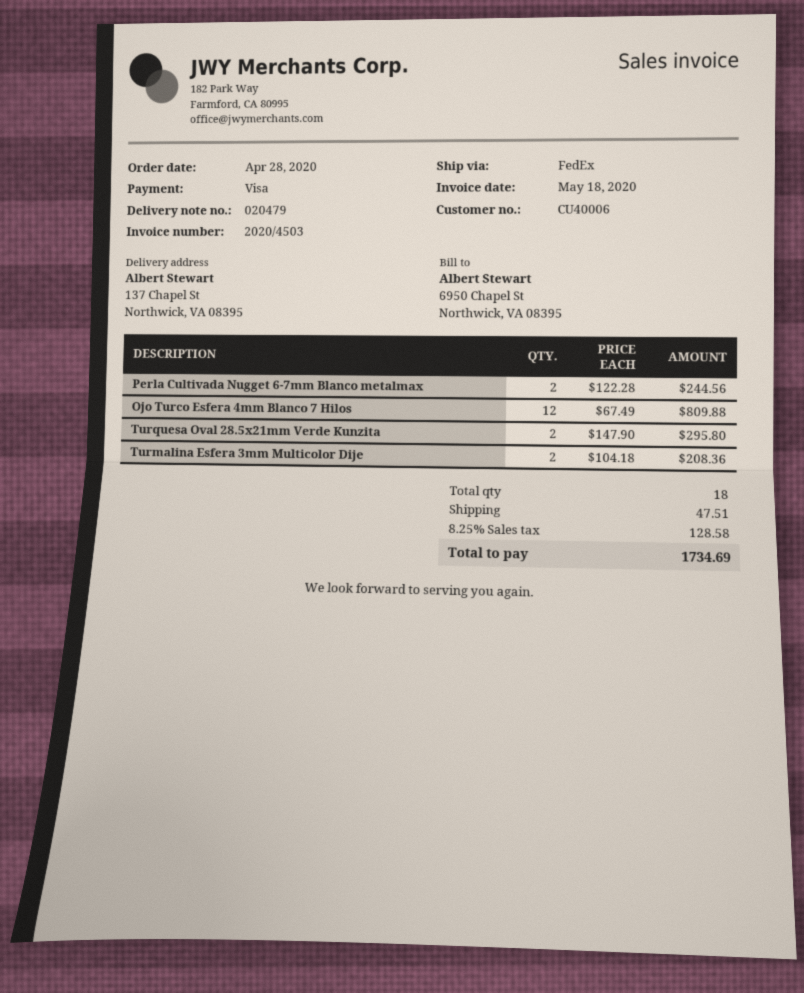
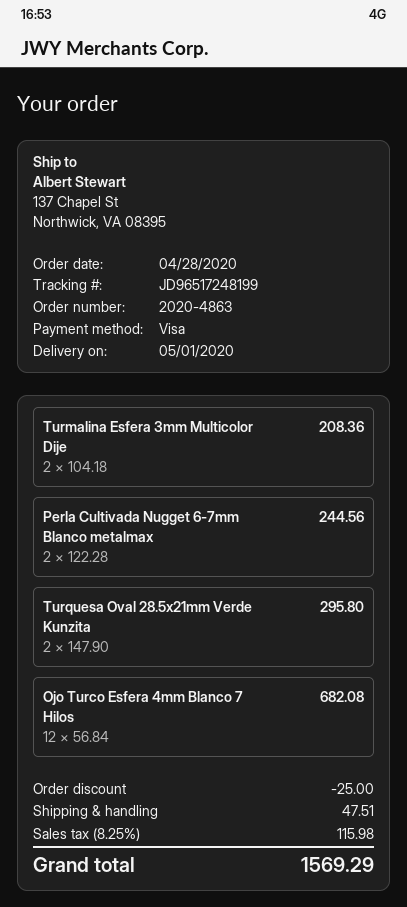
Ojo Turco Esfera 4mm Blanco 7 Hilos: 12 x 67.49 = 809.88 -> 12 x 56.84 = 682.08
discount: none -> 25.00
tax: 8.25% = 128.58 -> 8.25% = 115.98
total: 1734.69 -> 1569.29

